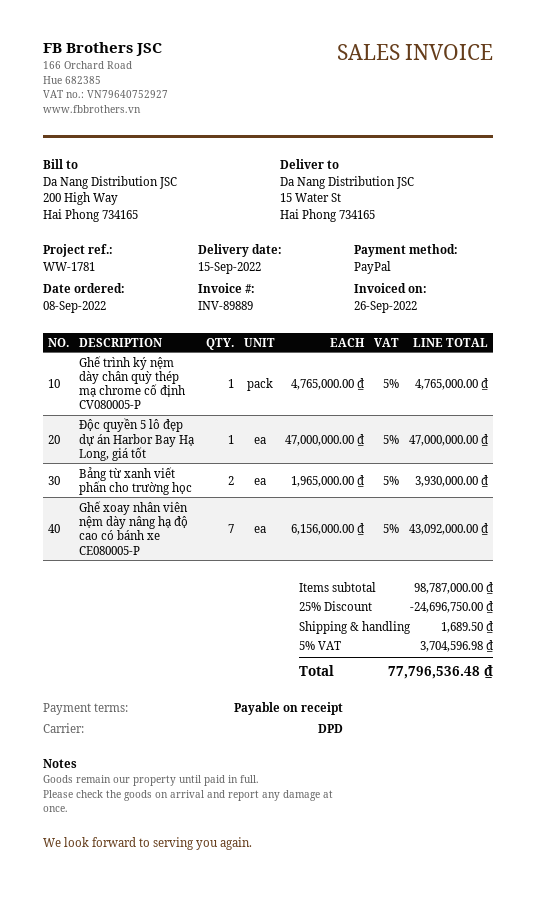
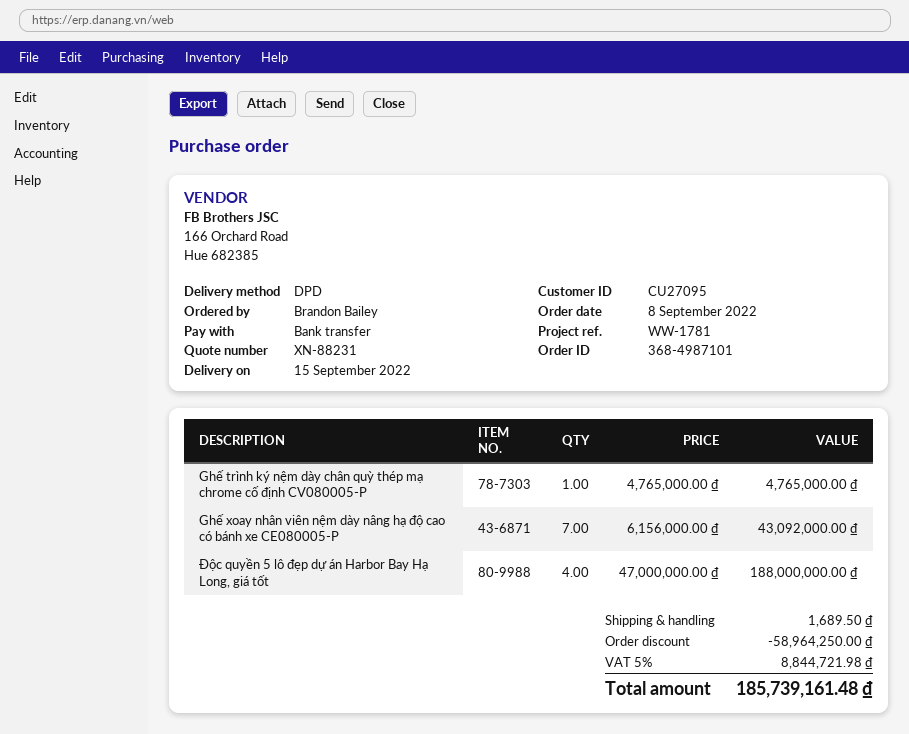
payment method: PayPal -> bank transfer
Độc quyền 5 lô đẹp dự án Harbor Bay Hạ Long, giá tốt: 1 x 47000000.00 = 47000000.00 -> 4 x 47000000.00 = 188000000.00
Bảng từ xanh viết phấn cho trường học: 2 x 1965000.00 = 3930000.00 -> none
discount: 24696750.00 -> 58964250.00
tax: 5% = 3704596.98 -> 5% = 8844721.98
total: 77796536.48 -> 185739161.48

